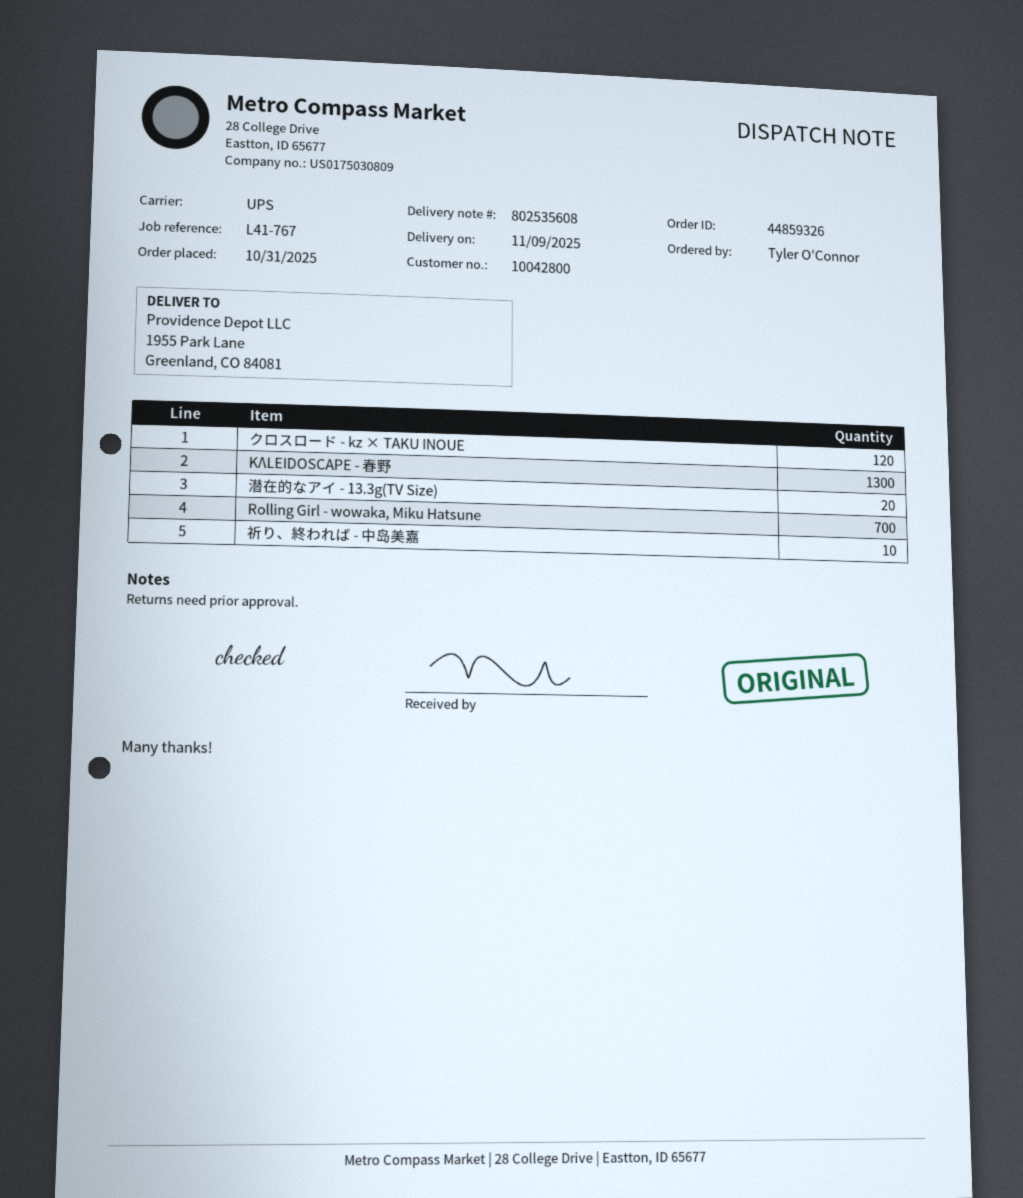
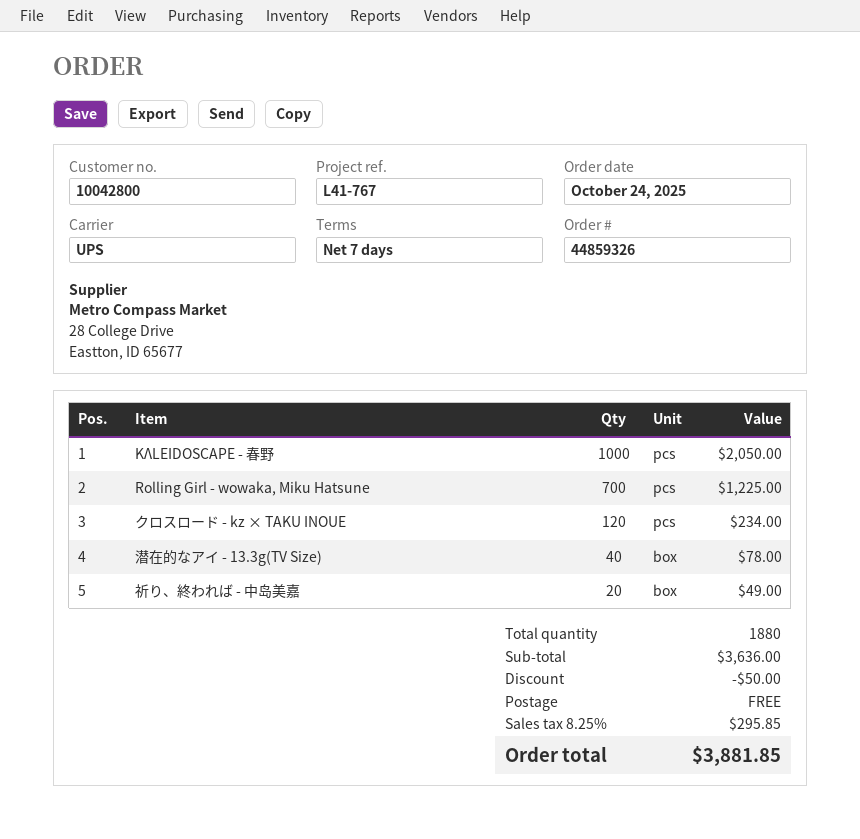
order date: 2025-10-31 -> 2025-10-24
KΛLEIDOSCAPE - 春野: 1300 -> 1000
潜在的なアイ - 13.3g(TV Size): 20 -> 40
祈り、終われば - 中岛美嘉: 10 -> 20

